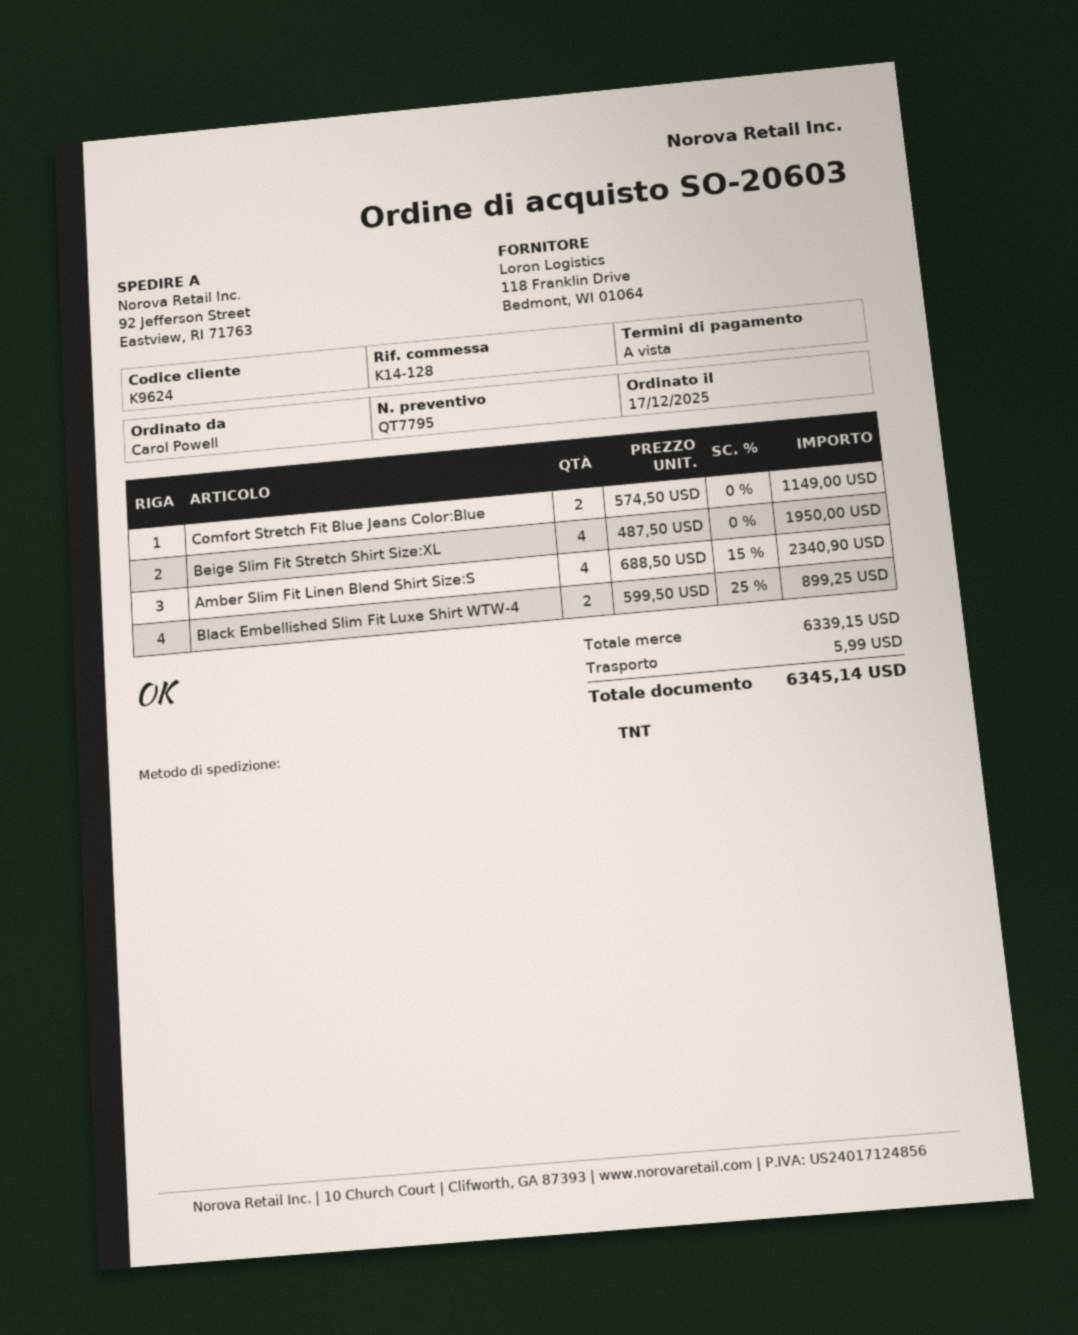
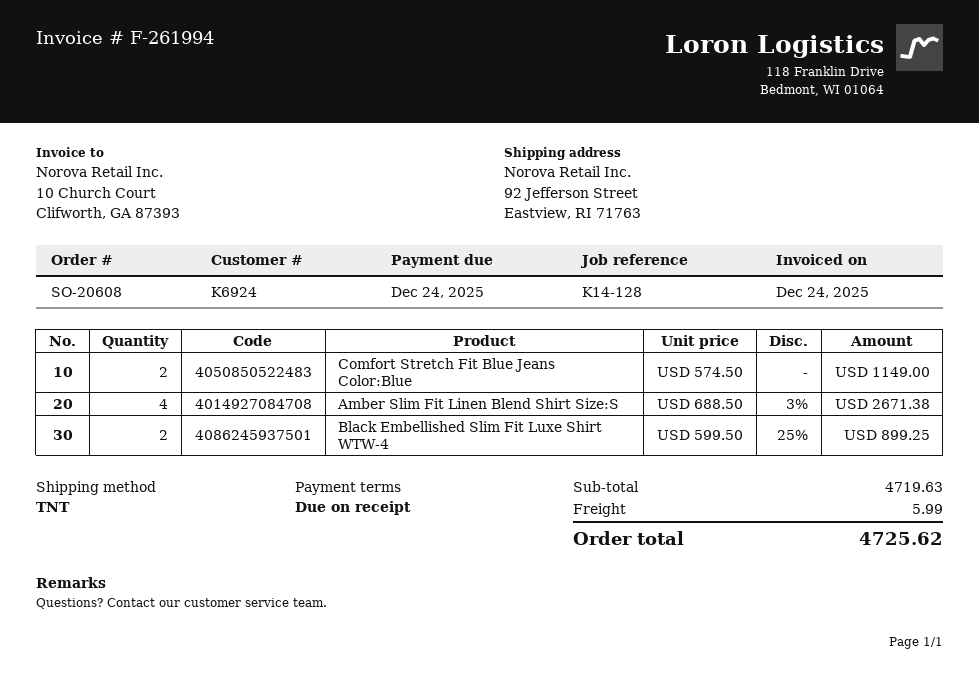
order number: SO-20603 -> SO-20608
customer number: K9624 -> K6924
Beige Slim Fit Stretch Shirt Size:XL: 4 x 487.50 = 1950.00 -> none
Amber Slim Fit Linen Blend Shirt Size:S: 4 x 688.50 - 15% = 2340.90 -> 4 x 688.50 - 3% = 2671.38
subtotal: 6339.15 -> 4719.63
total: 6345.14 -> 4725.62

